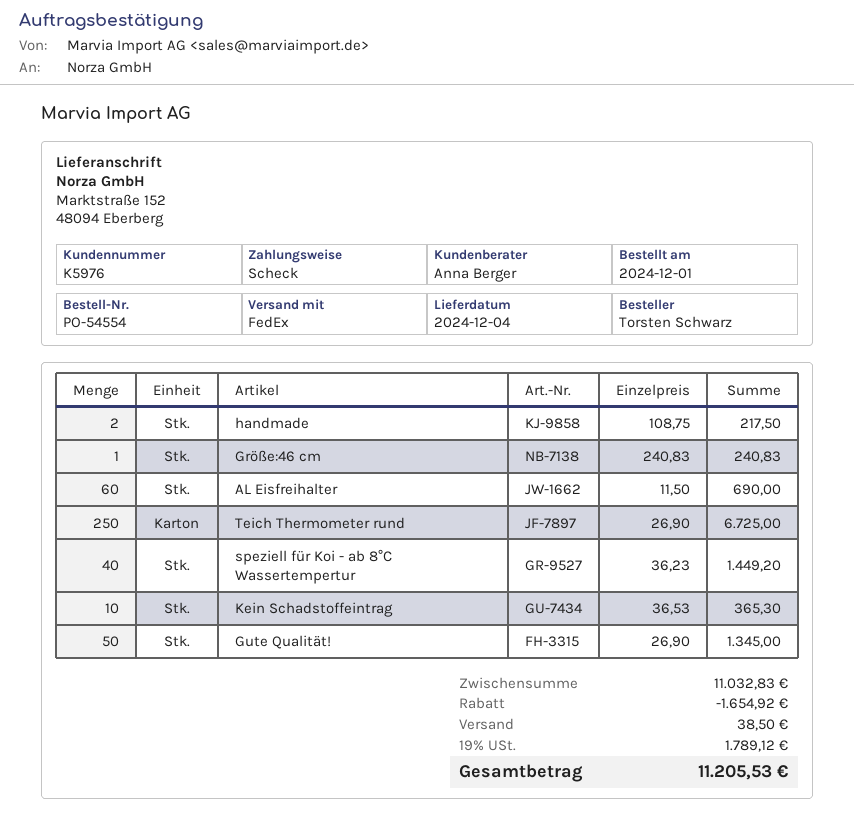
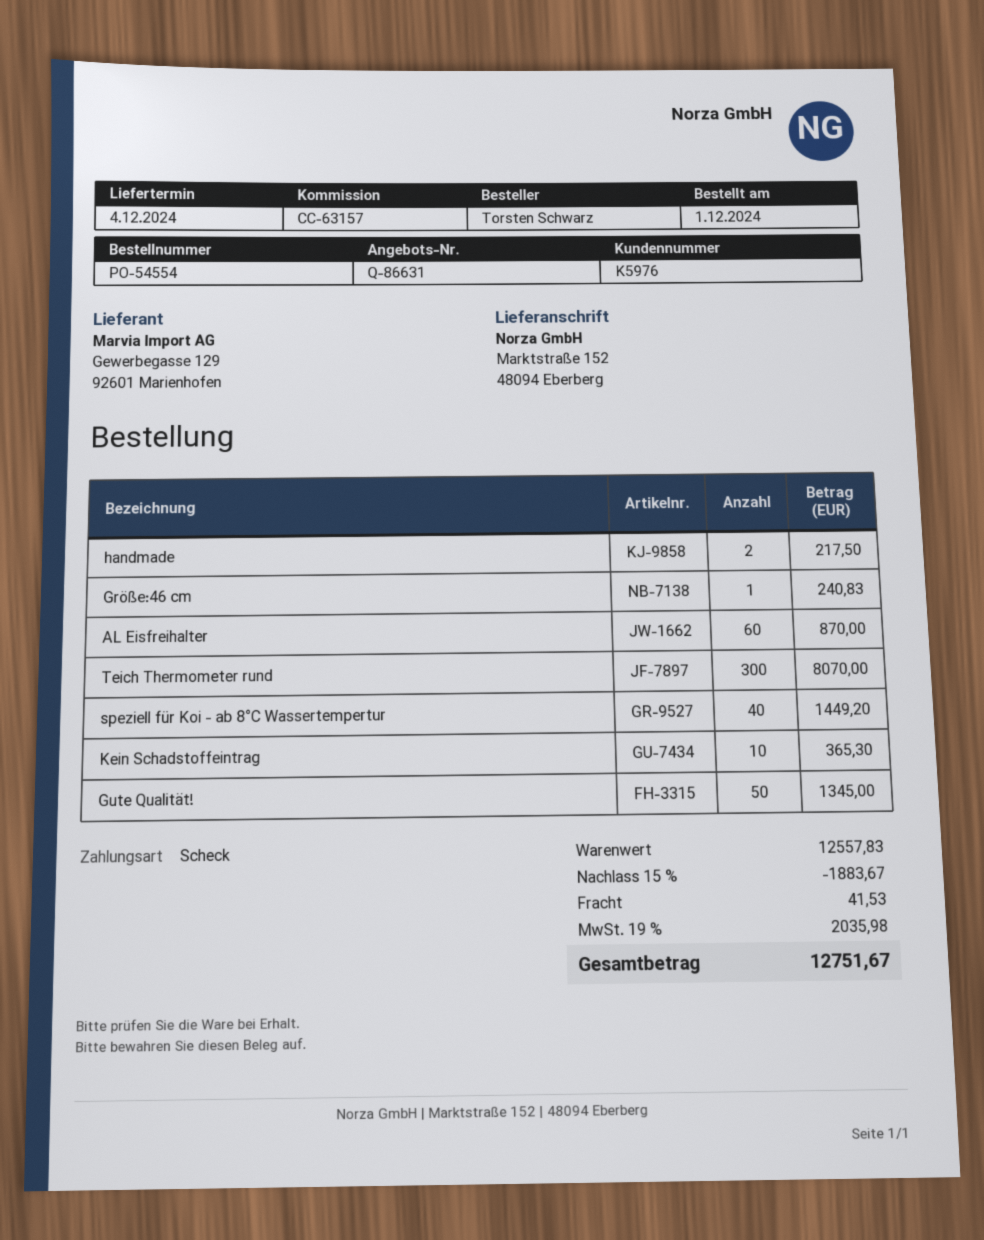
AL Eisfreihalter: 60 for 690.00 -> 60 for 870.00
Teich Thermometer rund: 250 for 6725.00 -> 300 for 8070.00
subtotal: 11032.83 -> 12557.83
discount: 1654.92 -> 1883.67
shipping: 38.50 -> 41.53
tax: 19% = 1789.12 -> 19% = 2035.98
total: 11205.53 -> 12751.67

